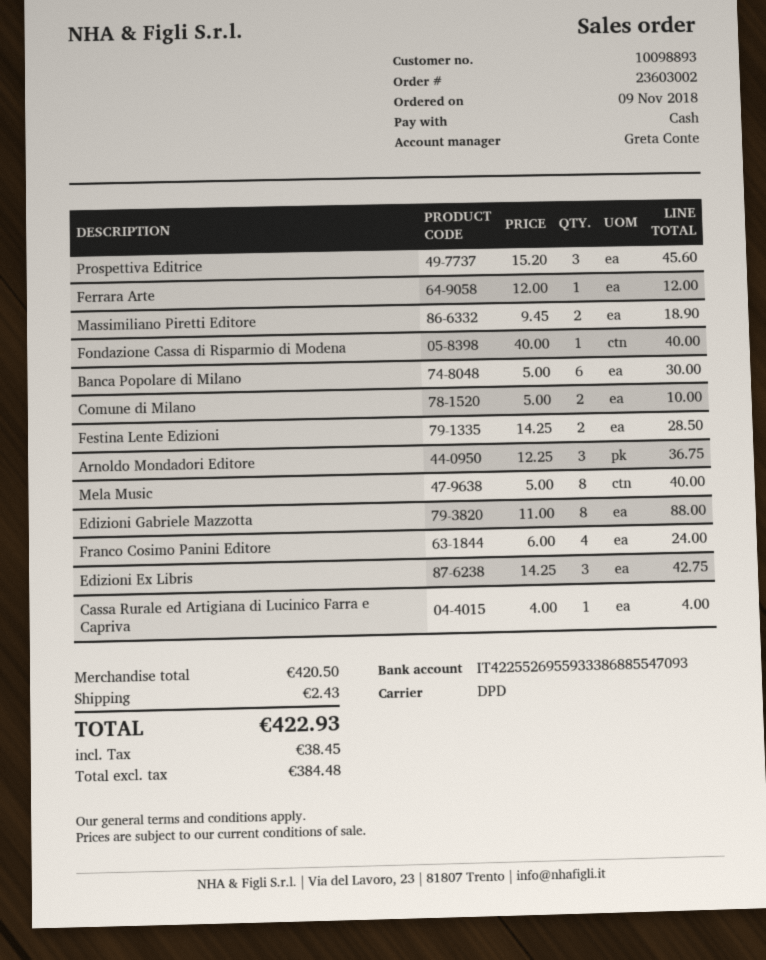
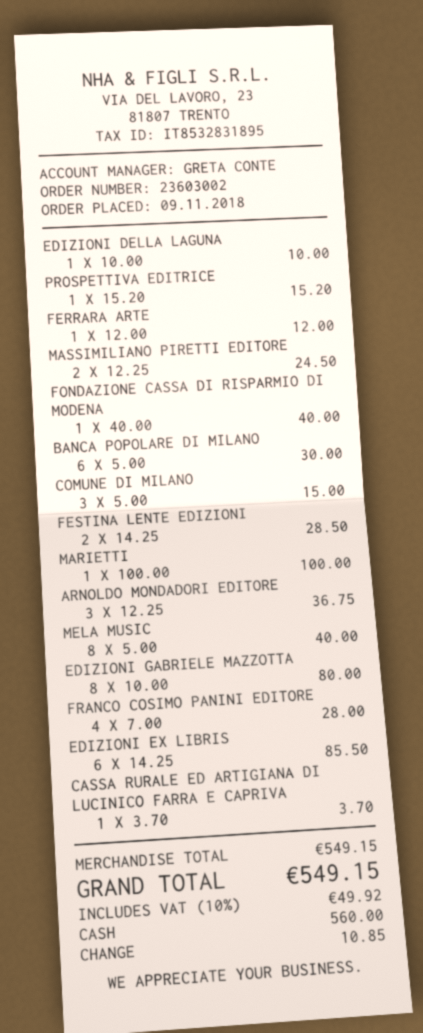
Prospettiva Editrice: 3 x 15.20 = 45.60 -> 1 x 15.20 = 15.20
Massimiliano Piretti Editore: 2 x 9.45 = 18.90 -> 2 x 12.25 = 24.50
Comune di Milano: 2 x 5.00 = 10.00 -> 3 x 5.00 = 15.00
Edizioni Gabriele Mazzotta: 8 x 11.00 = 88.00 -> 8 x 10.00 = 80.00
Franco Cosimo Panini Editore: 4 x 6.00 = 24.00 -> 4 x 7.00 = 28.00
Edizioni Ex Libris: 3 x 14.25 = 42.75 -> 6 x 14.25 = 85.50
Cassa Rurale ed Artigiana di Lucinico Farra e Capriva: 1 x 4.00 = 4.00 -> 1 x 3.70 = 3.70
EDIZIONI DELLA LAGUNA: none -> 1 x 10.00 = 10.00
MARIETTI: none -> 1 x 100.00 = 100.00
subtotal: 420.50 -> 549.15
shipping: 2.43 -> none
tax: 38.45 -> 49.92
total: 422.93 -> 549.15

